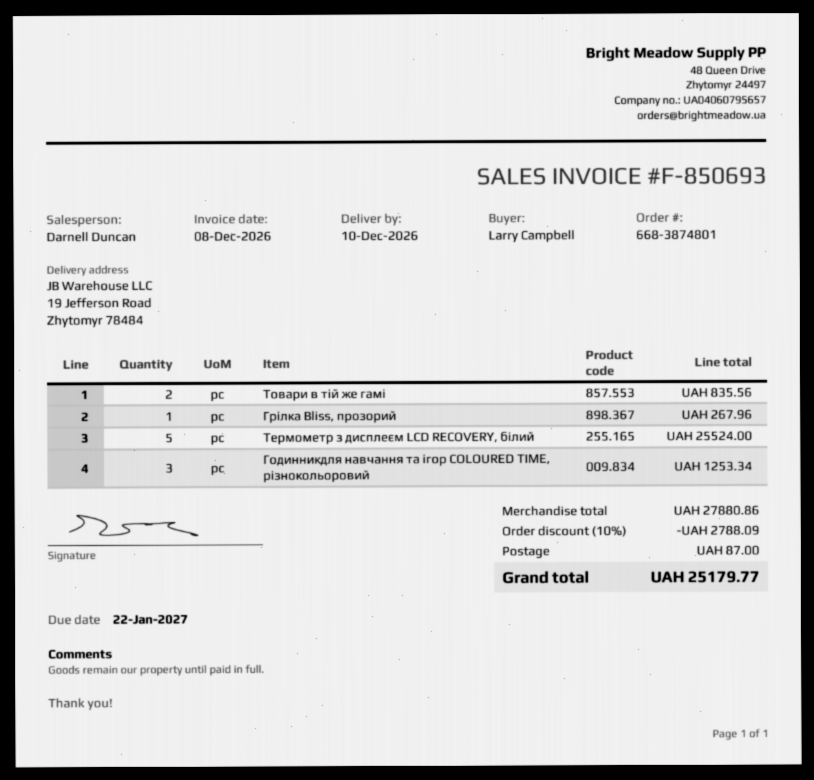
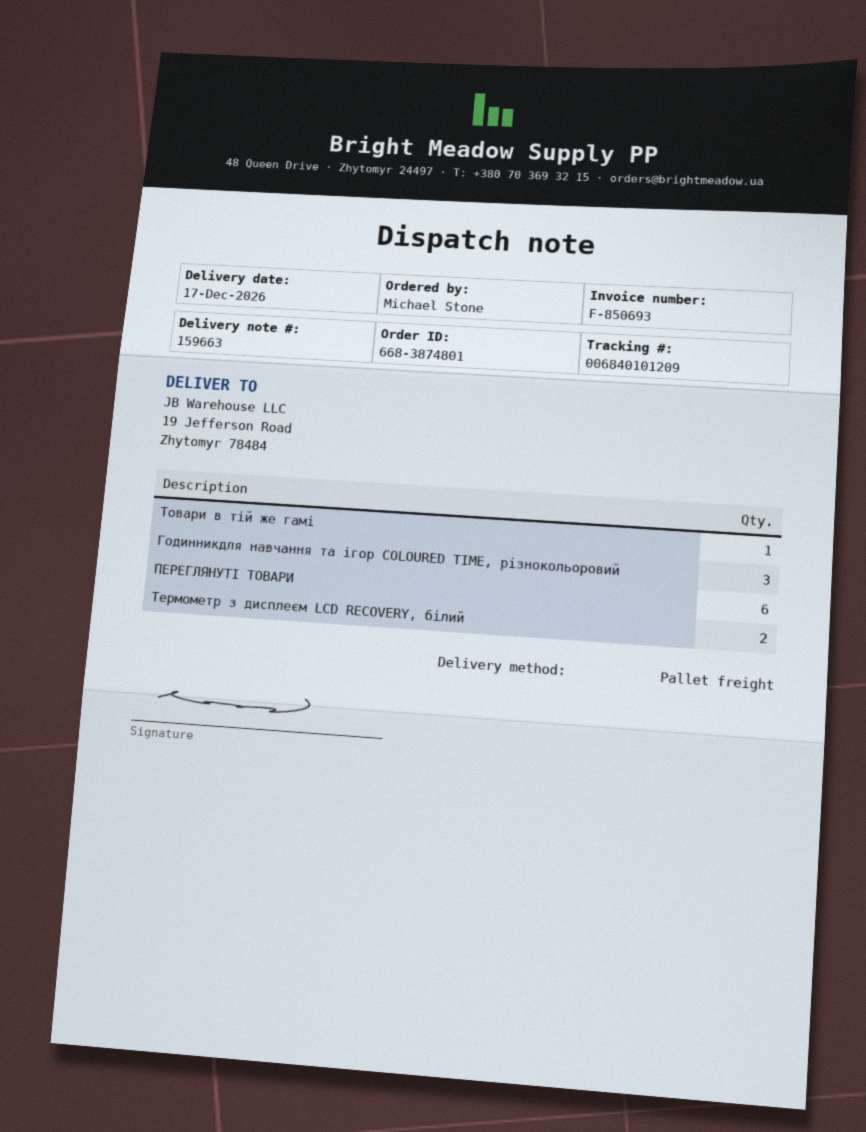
delivery date: 2026-12-10 -> 2026-12-17
ordered by: Larry Campbell -> Michael Stone
Товари в тій же гамі: 2 -> 1
Грілка Bliss, прозорий: 1 -> none
Термометр з дисплеєм LCD RECOVERY, білий: 5 -> 2
ПЕРЕГЛЯНУТІ ТОВАРИ: none -> 6

